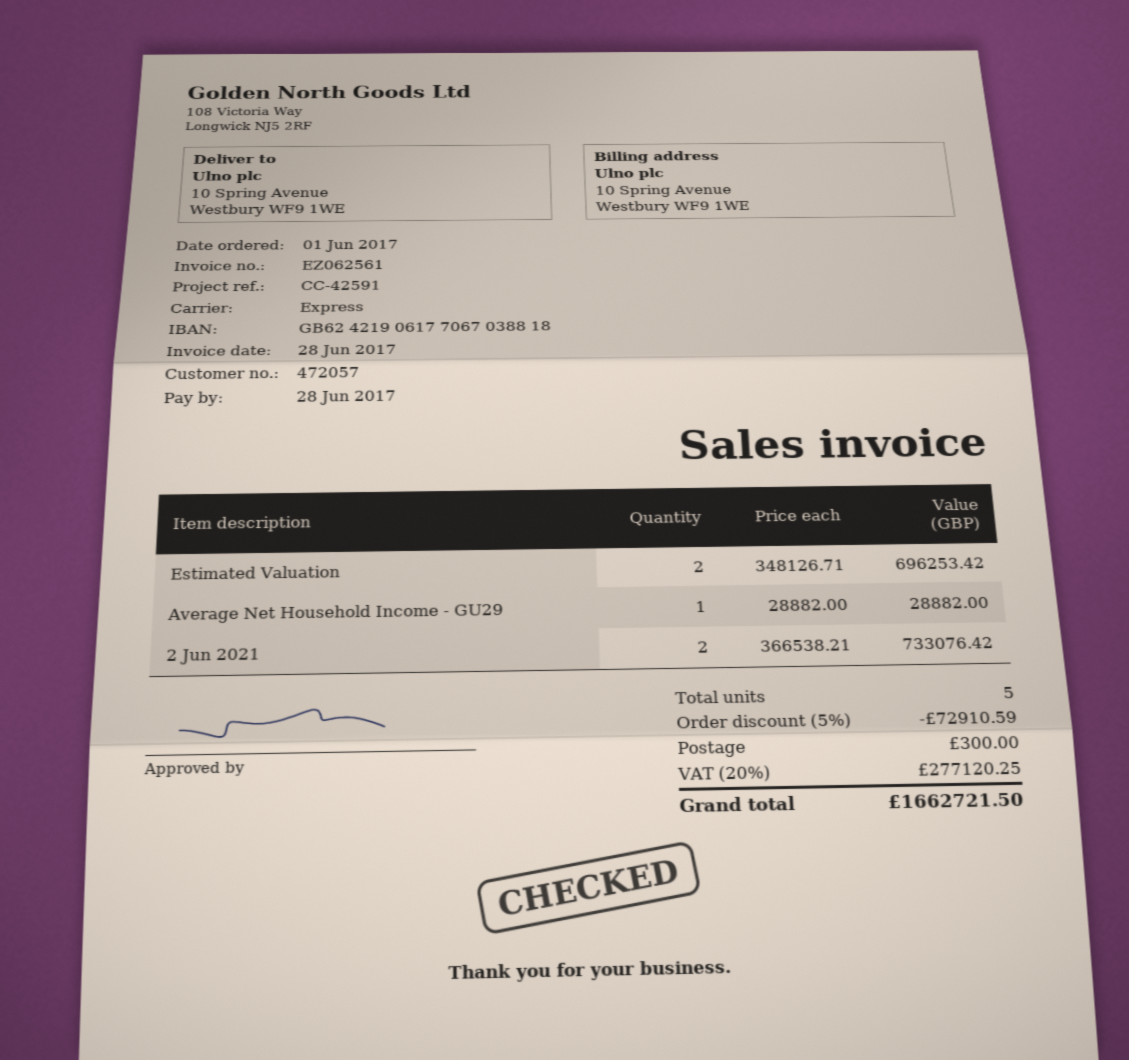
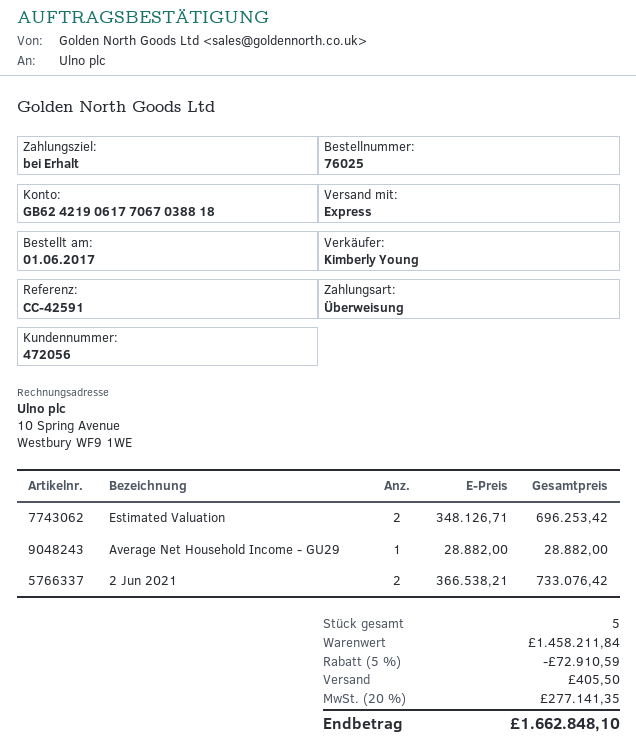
customer number: 472057 -> 472056
shipping: 300.00 -> 405.50
tax: 20% = 277120.25 -> 20% = 277141.35
total: 1662721.50 -> 1662848.10

